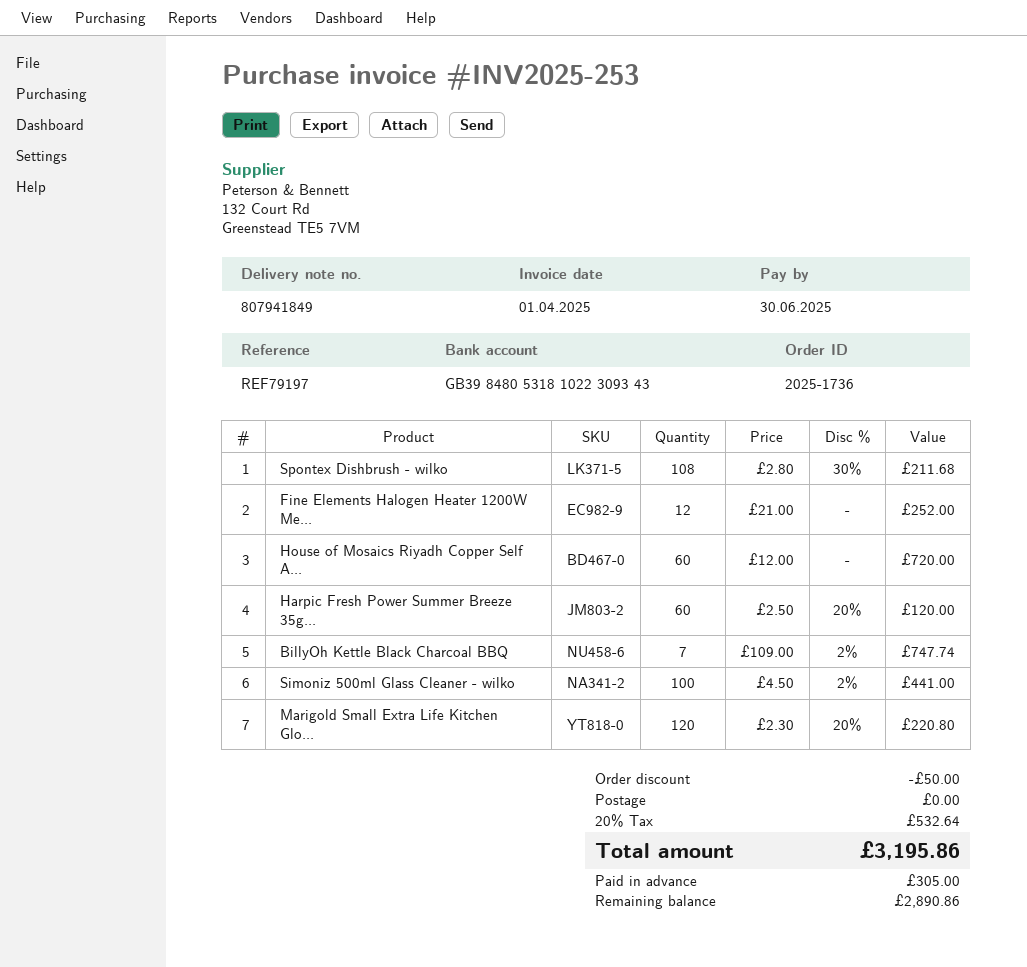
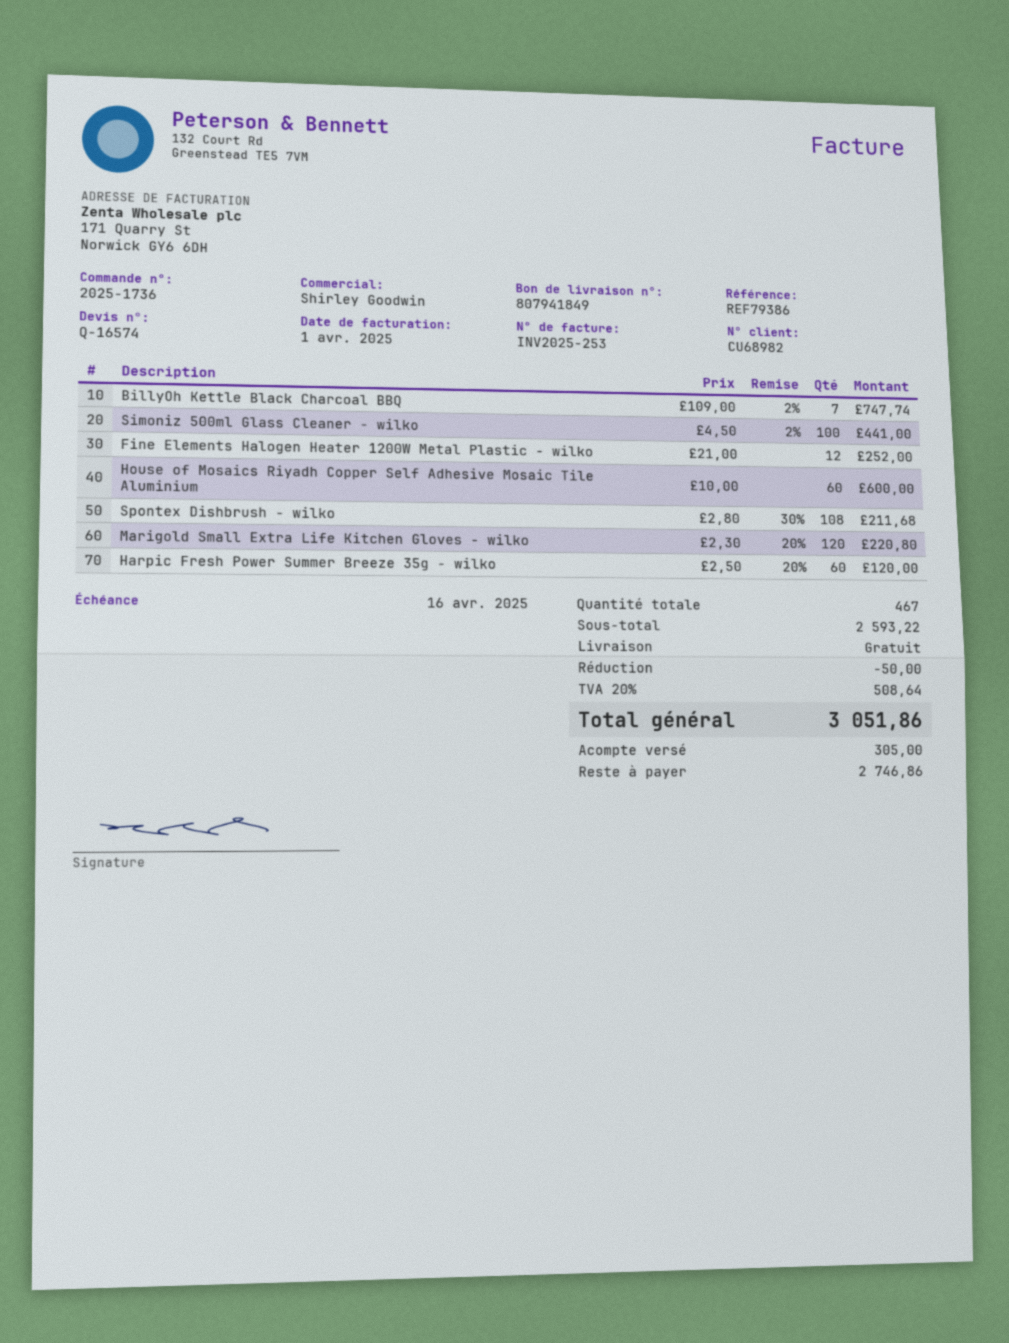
due date: 2025-06-30 -> 2025-04-16
reference: REF79197 -> REF79386
House of Mosaics Riyadh Copper Self A...: 60 x 12.00 = 720.00 -> 60 x 10.00 = 600.00
tax: 20% = 532.64 -> 20% = 508.64
total: 3195.86 -> 3051.86
balance: 2890.86 -> 2746.86

